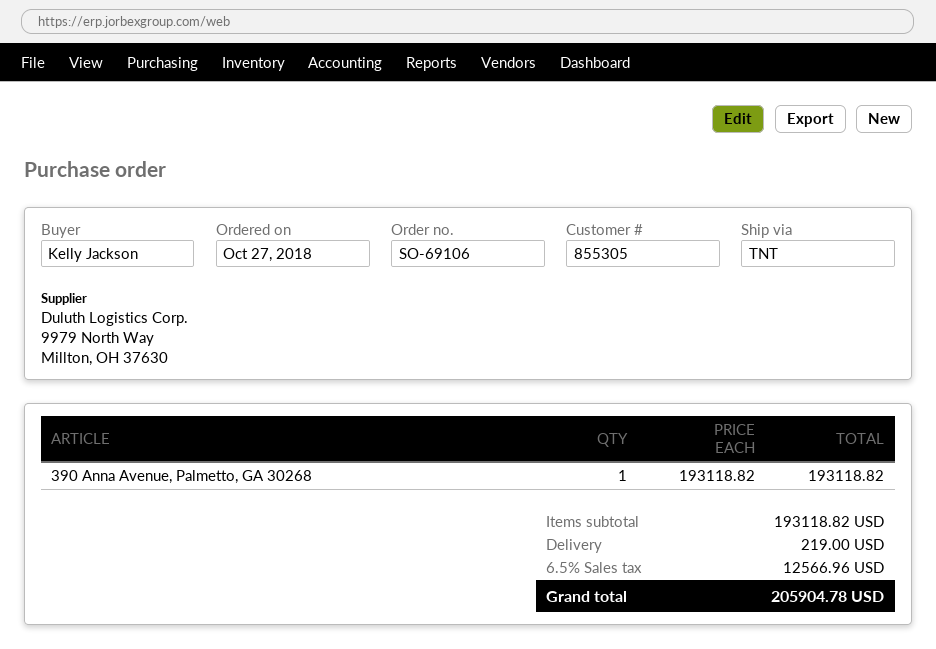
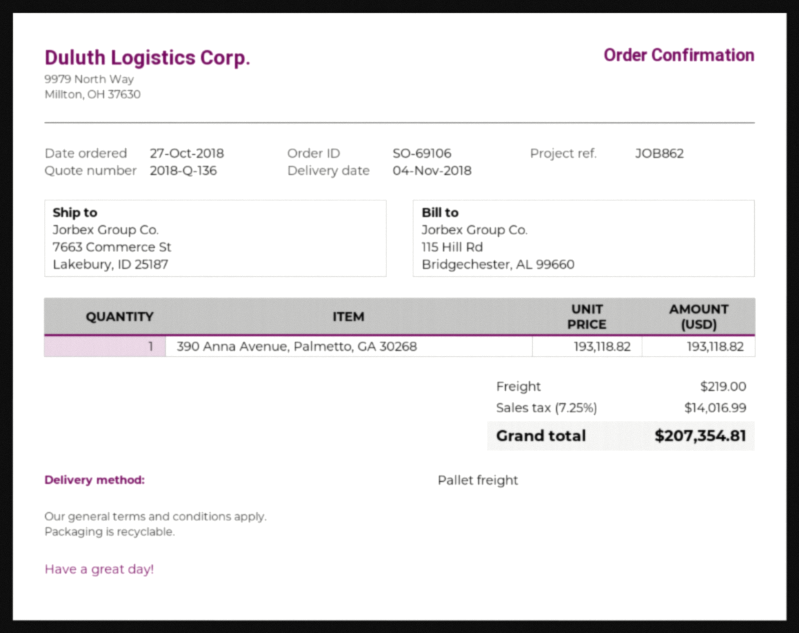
shipping method: TNT -> pallet freight
tax: 6.5% = 12566.96 -> 7.25% = 14016.99
total: 205904.78 -> 207354.81

